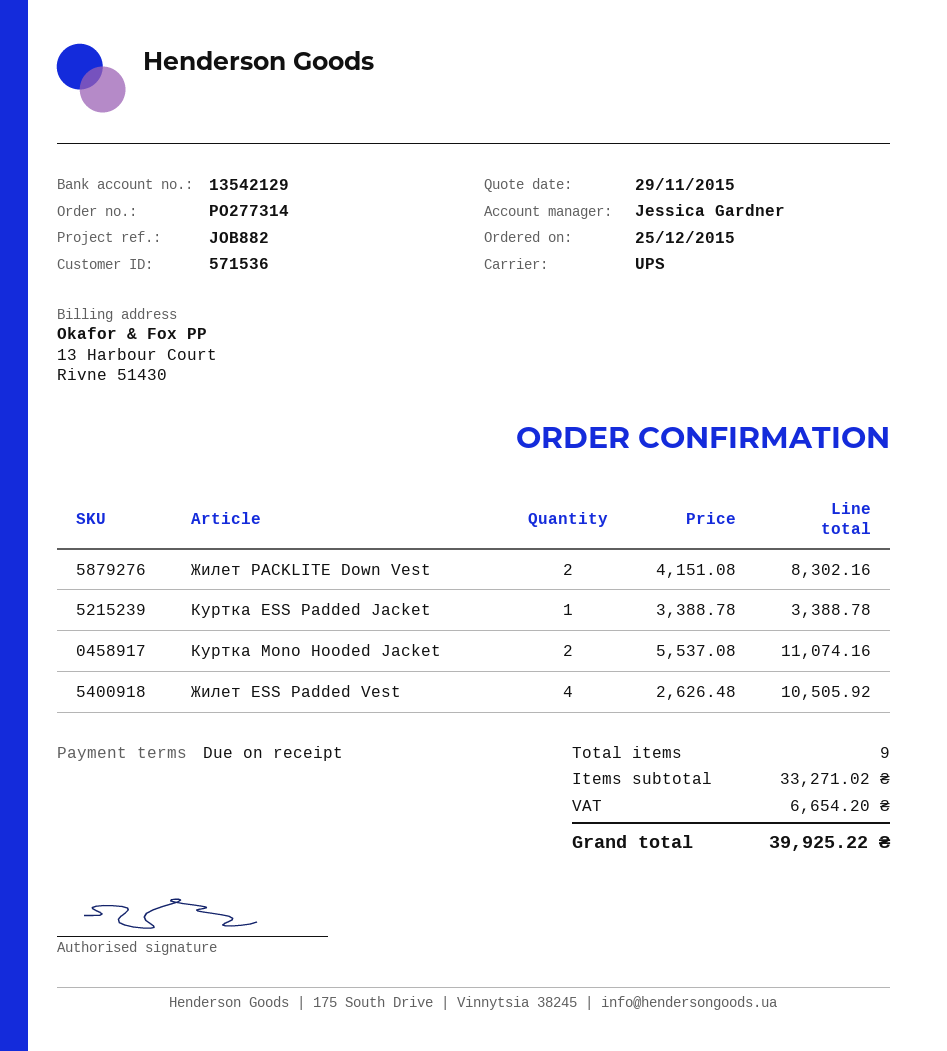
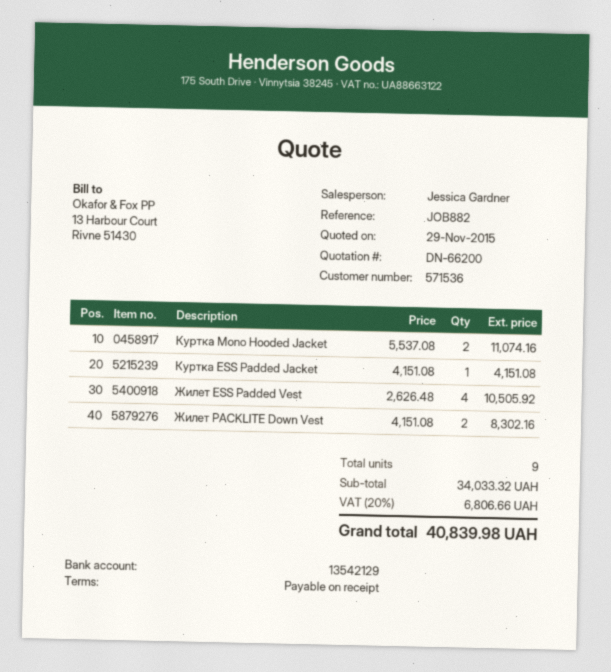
Куртка ESS Padded Jacket: 1 x 3388.78 = 3388.78 -> 1 x 4151.08 = 4151.08
subtotal: 33271.02 -> 34033.32
tax: 6654.20 -> 6806.66
total: 39925.22 -> 40839.98

